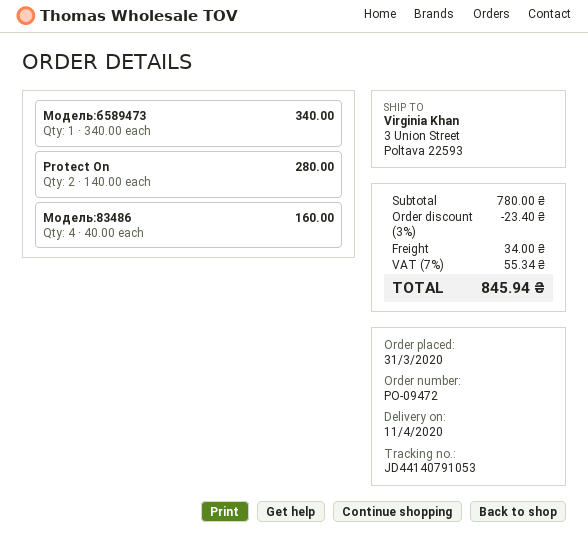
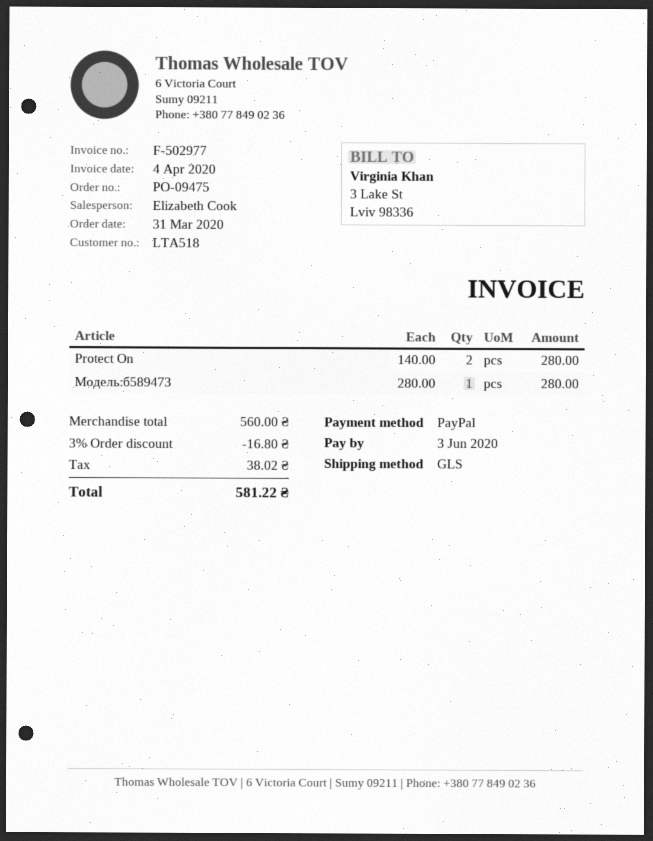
order number: PO-09472 -> PO-09475
Модель:б589473: 1 x 340.00 = 340.00 -> 1 x 280.00 = 280.00
Модель:83486: 4 x 40.00 = 160.00 -> none
subtotal: 780.00 -> 560.00
discount: 3% = 23.40 -> 3% = 16.80
shipping: 34.00 -> none
tax: 55.34 -> 38.02
total: 845.94 -> 581.22

